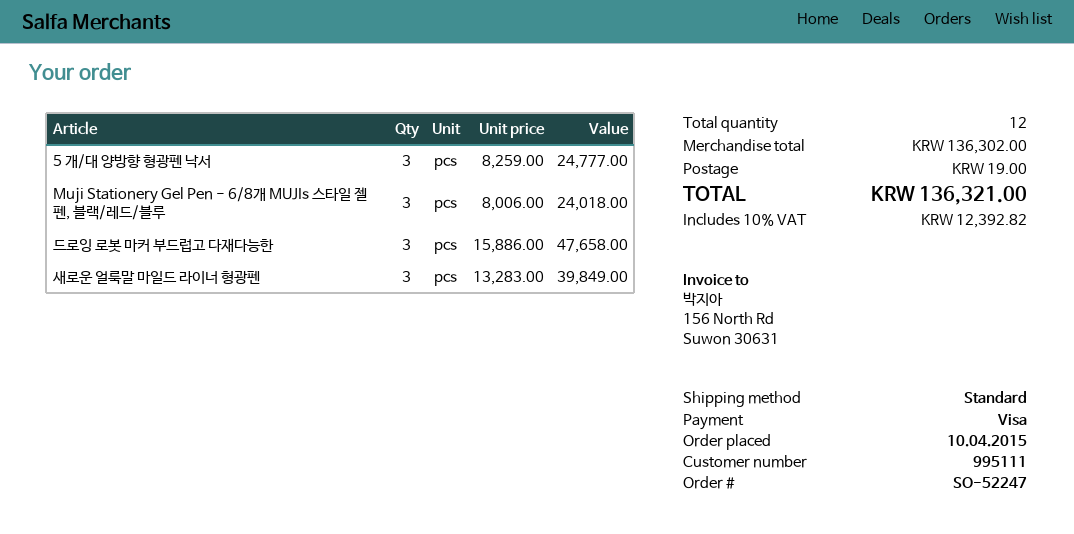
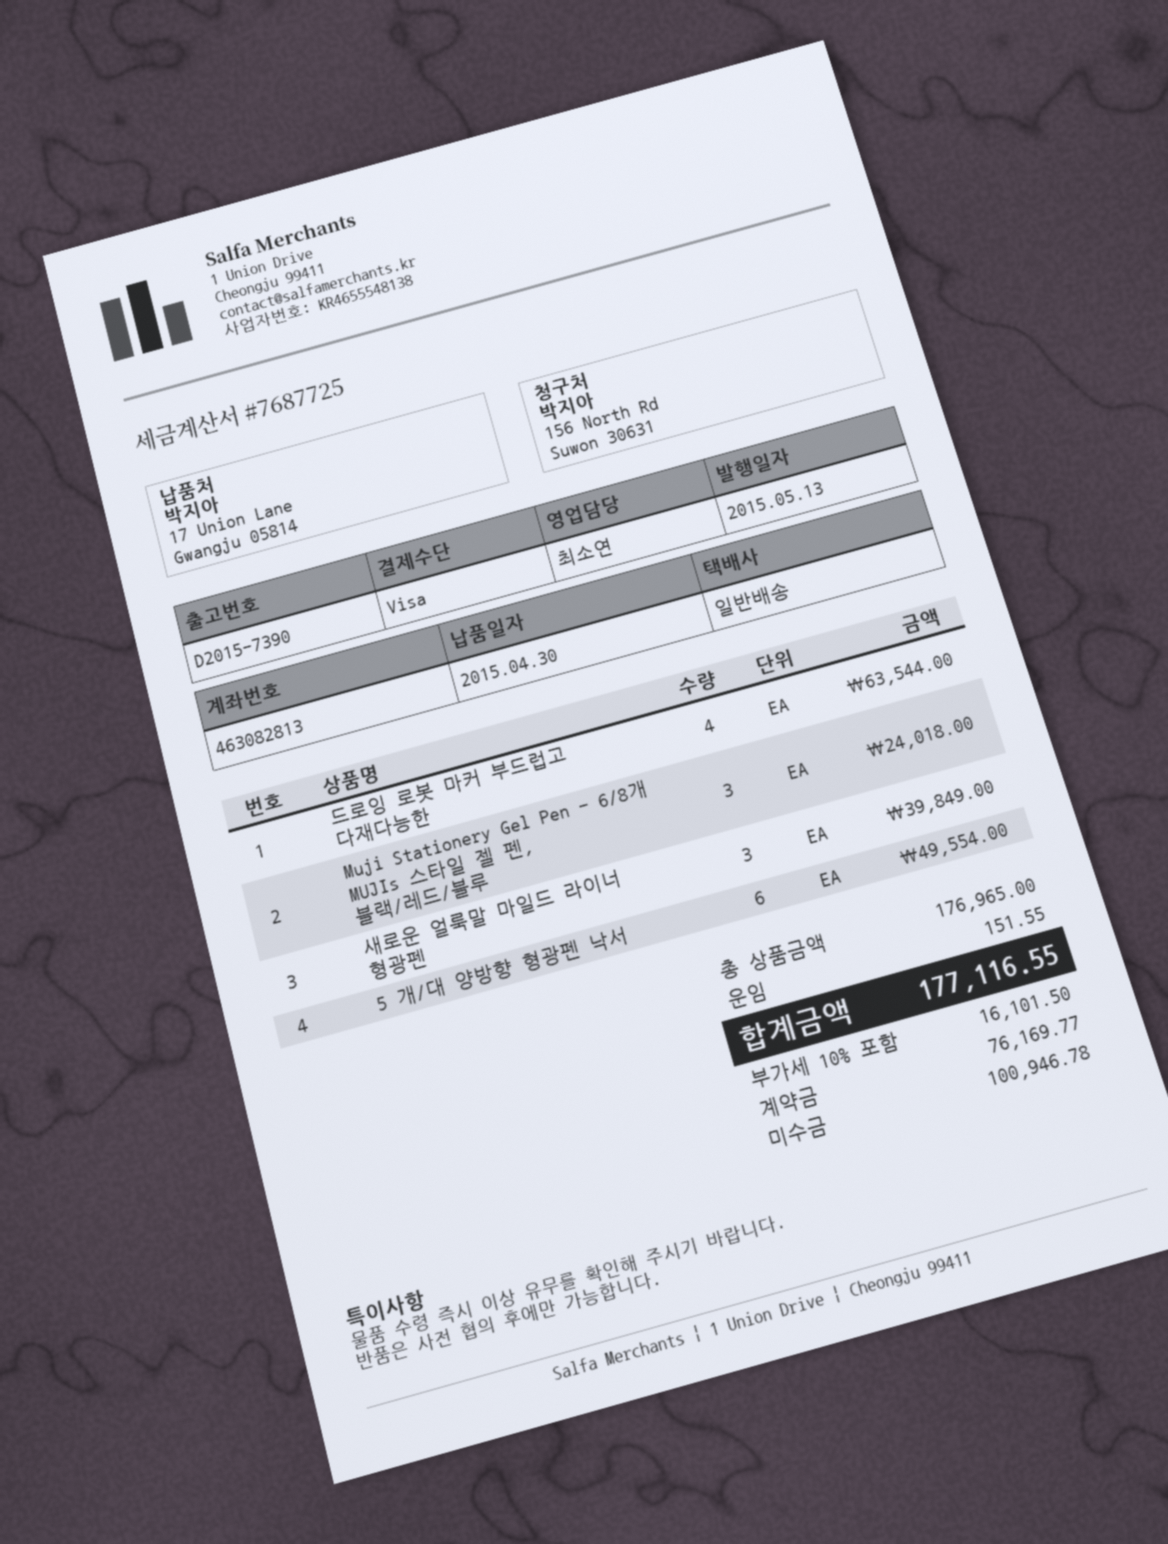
5 개/대 양방향 형광펜 낙서: 3 for 24777.00 -> 6 for 49554.00
드로잉 로봇 마커 부드럽고 다재다능한: 3 for 47658.00 -> 4 for 63544.00
subtotal: 136302.00 -> 176965.00
shipping: 19.00 -> 151.55
tax: 10% = 12392.82 -> 10% = 16101.50
total: 136321.00 -> 177116.55

